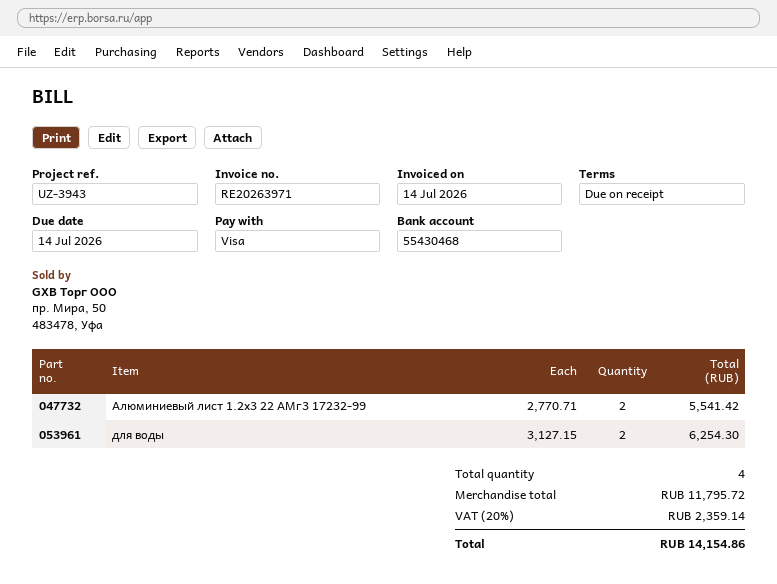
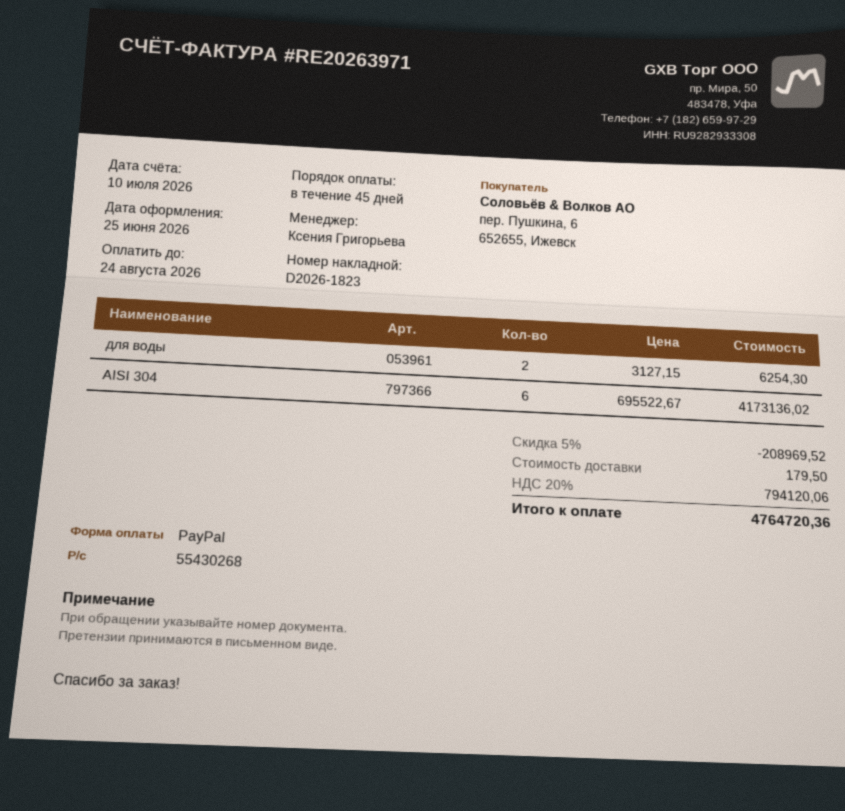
invoice date: 2026-07-14 -> 2026-07-10
payment terms: on receipt -> 45 days
due date: 2026-07-14 -> 2026-08-24
payment method: Visa -> PayPal
bank account: 55430468 -> 55430268
Алюминиевый лист 1.2х3 22 АМг3 17232-99: 2 x 2770.71 = 5541.42 -> none
AISI 304: none -> 6 x 695522.67 = 4173136.02
discount: none -> 5% = 208969.52
shipping: none -> 179.50
tax: 20% = 2359.14 -> 20% = 794120.06
total: 14154.86 -> 4764720.36

